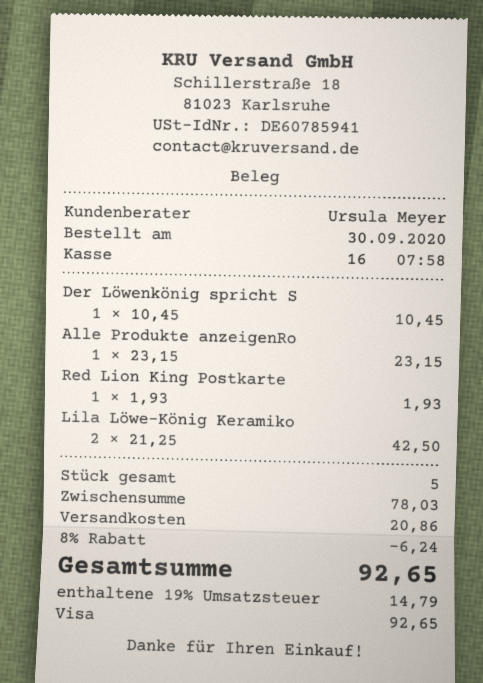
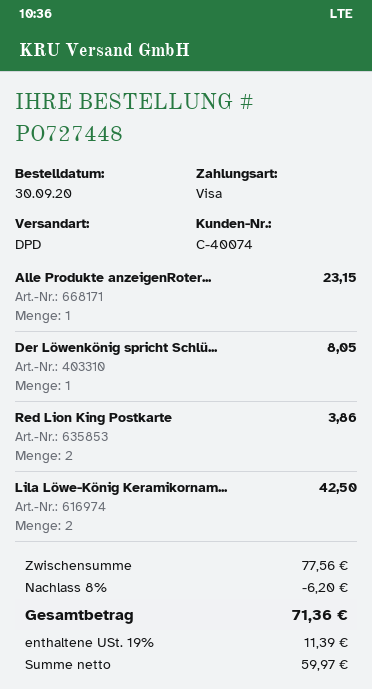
Der Löwenkönig spricht S: 1 for 10.45 -> 1 for 8.05
Red Lion King Postkarte: 1 for 1.93 -> 2 for 3.86
subtotal: 78.03 -> 77.56
discount: 8% = 6.24 -> 8% = 6.20
shipping: 20.86 -> none
tax: 19% = 14.79 -> 19% = 11.39
total: 92.65 -> 71.36

